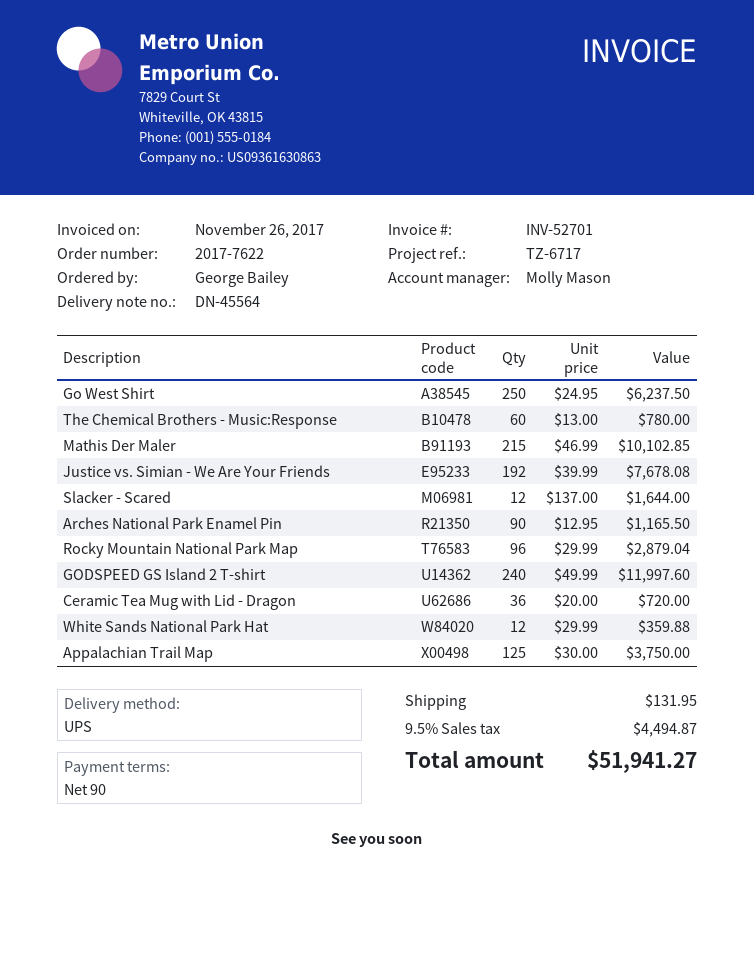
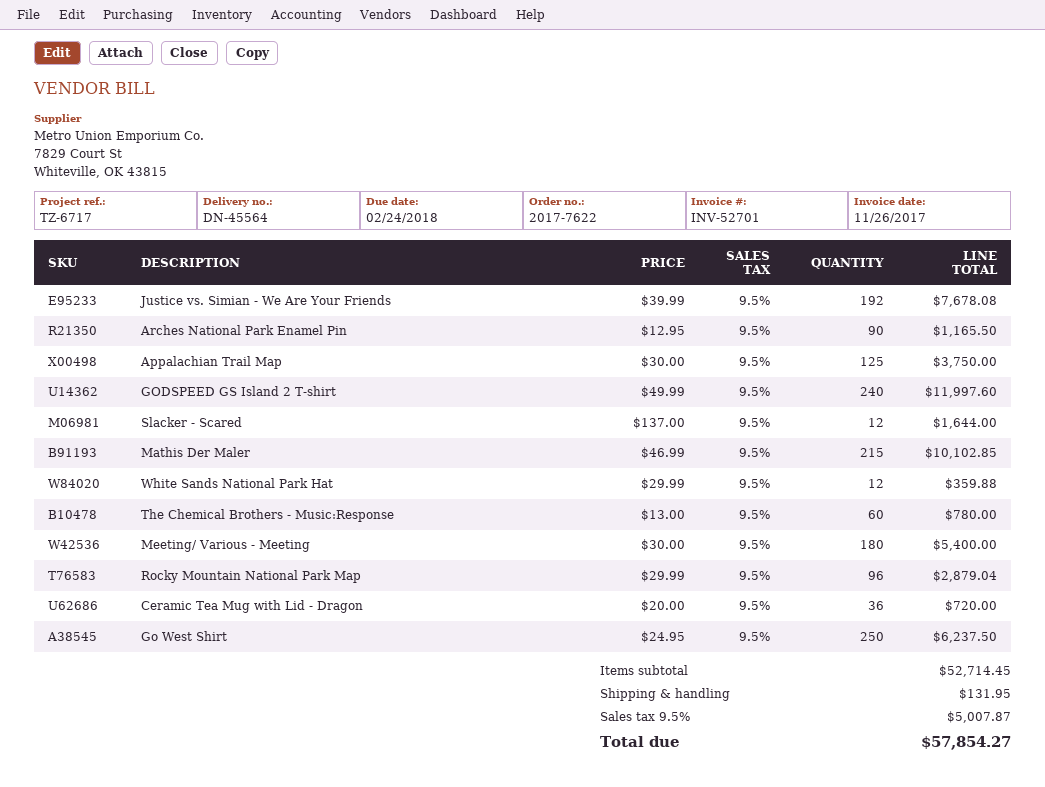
Meeting/ Various - Meeting: none -> 180 x 30.00 = 5400.00
tax: 9.5% = 4494.87 -> 9.5% = 5007.87
total: 51941.27 -> 57854.27

